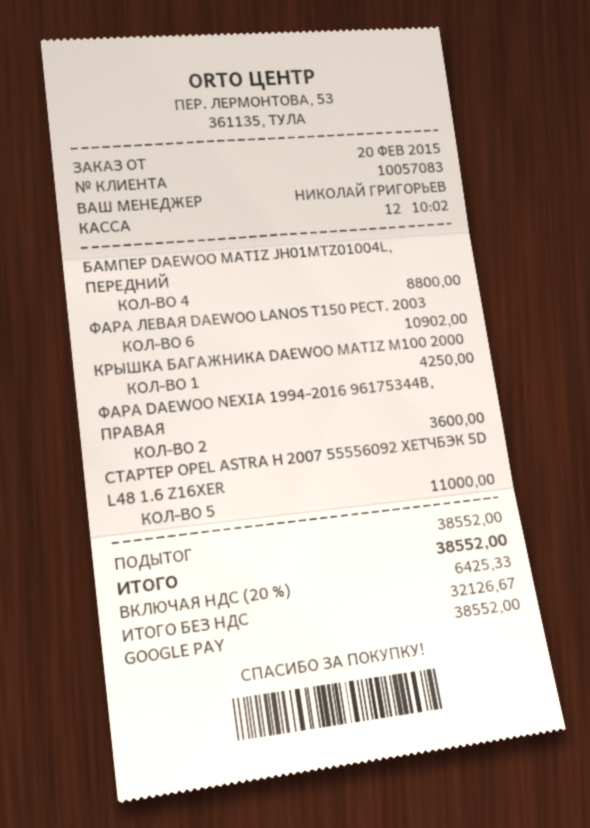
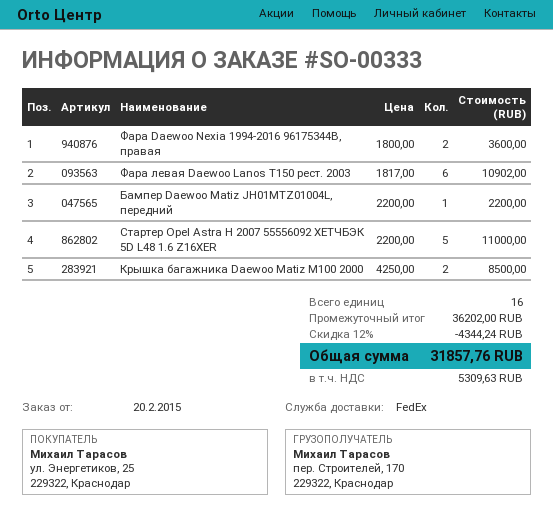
БАМПЕР DAEWOO MATIZ JH01MTZ01004L, ПЕРЕДНИЙ: 4 for 8800.00 -> 1 for 2200.00
КРЫШКА БАГАЖНИКА DAEWOO MATIZ M100 2000: 1 for 4250.00 -> 2 for 8500.00
subtotal: 38552.00 -> 36202.00
discount: none -> 12% = 4344.24
tax: 6425.33 -> 5309.63
total: 38552.00 -> 31857.76

